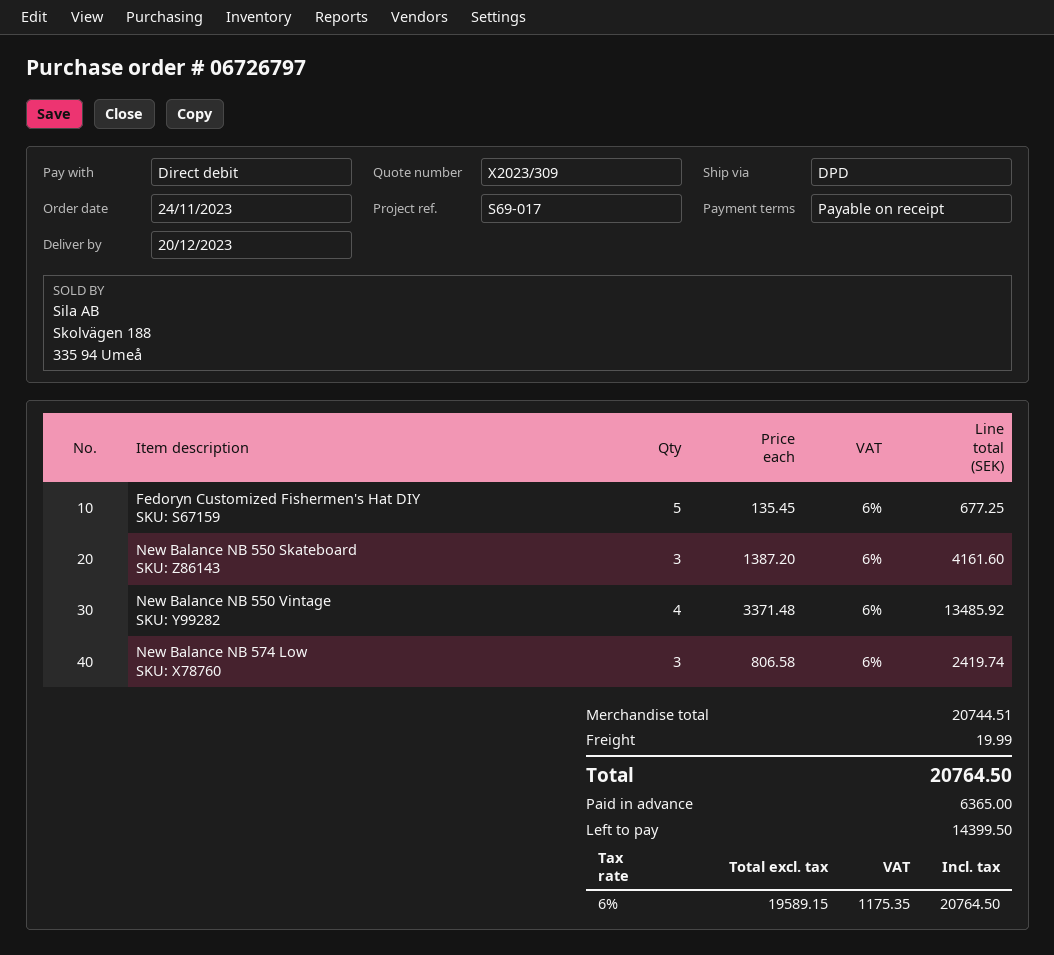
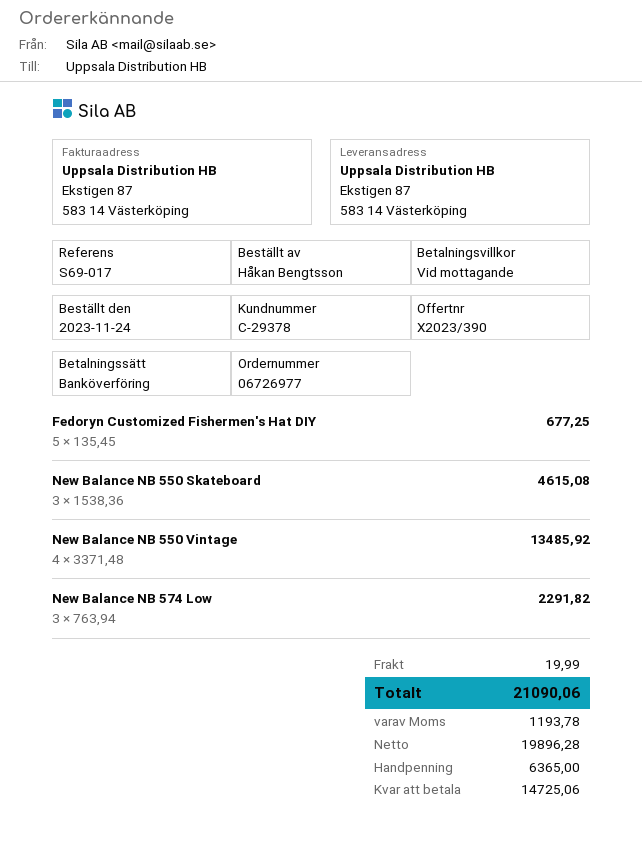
quote number: X2023/309 -> X2023/390
order number: 06726797 -> 06726977
payment method: direct debit -> bank transfer
New Balance NB 550 Skateboard: 3 x 1387.20 = 4161.60 -> 3 x 1538.36 = 4615.08
New Balance NB 574 Low: 3 x 806.58 = 2419.74 -> 3 x 763.94 = 2291.82
net: 19589.15 -> 19896.28
tax: 1175.35 -> 1193.78
total: 20764.50 -> 21090.06
balance: 14399.50 -> 14725.06

